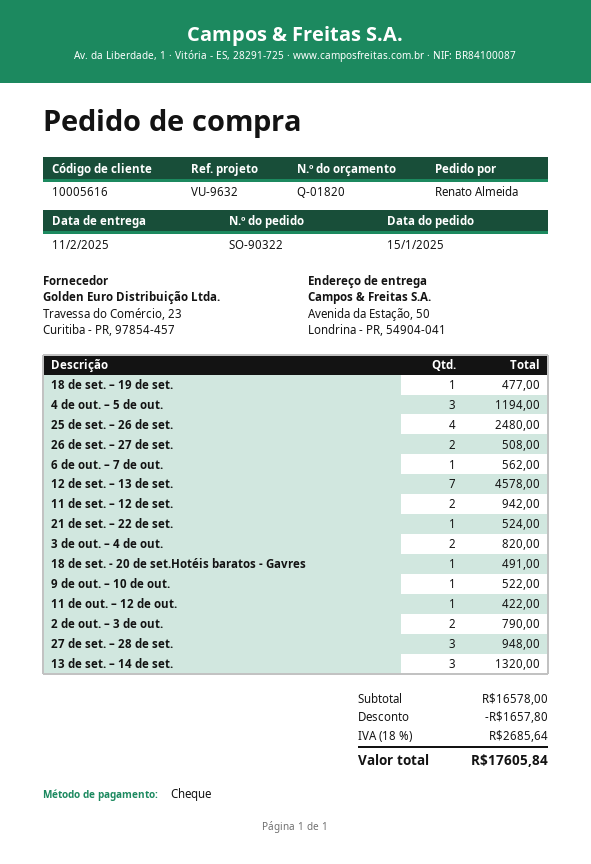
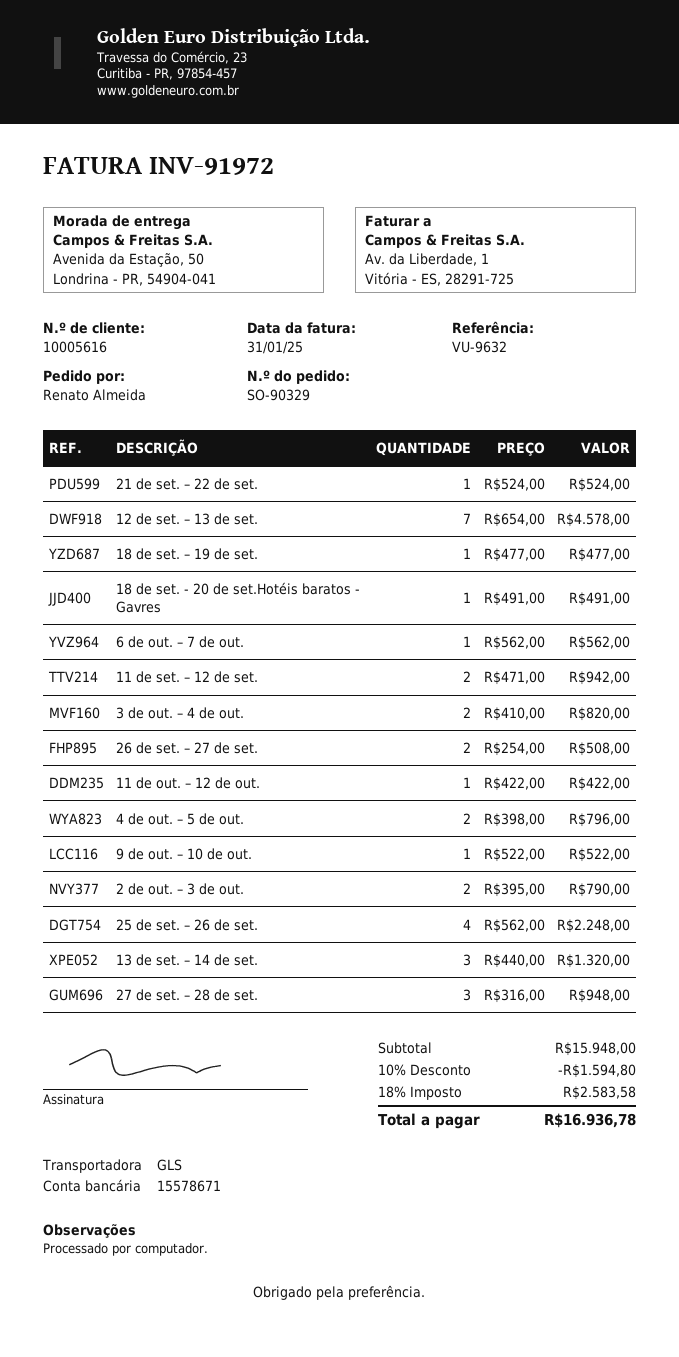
order number: SO-90322 -> SO-90329
4 de out. – 5 de out.: 3 for 1194.00 -> 2 for 796.00
25 de set. – 26 de set.: 4 for 2480.00 -> 4 for 2248.00
subtotal: 16578.00 -> 15948.00
discount: 1657.80 -> 1594.80
tax: 18% = 2685.64 -> 18% = 2583.58
total: 17605.84 -> 16936.78

